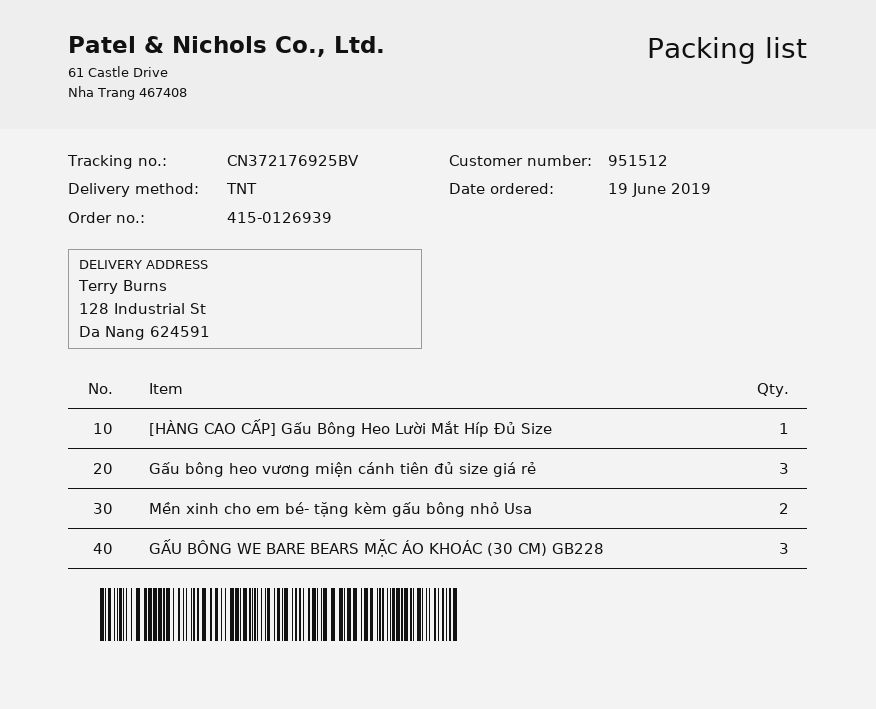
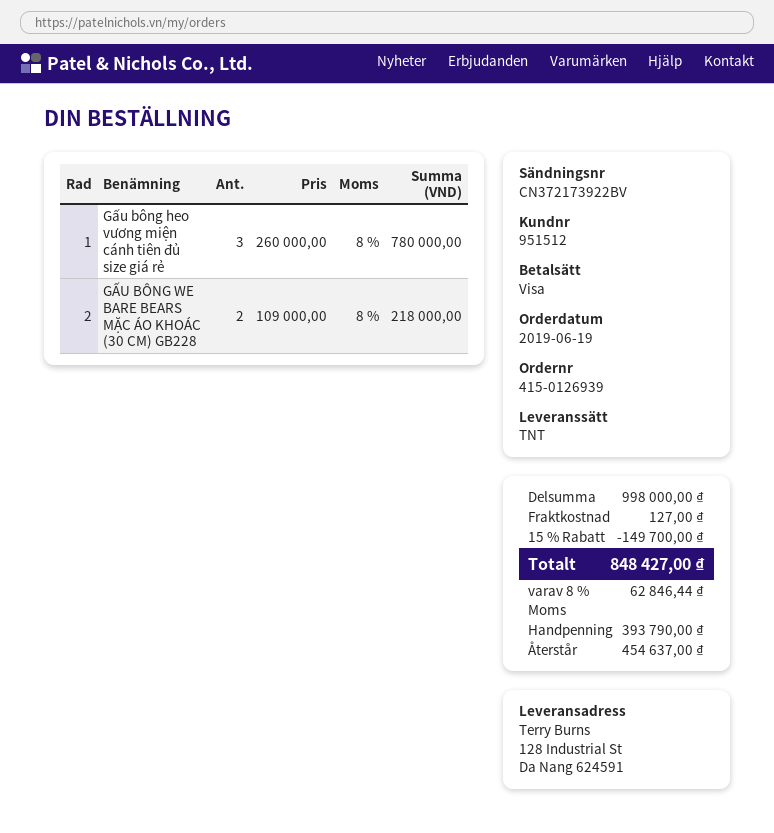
tracking number: CN372176925BV -> CN372173922BV
[HÀNG CAO CẤP] Gấu Bông Heo Lười Mắt Híp Đủ Size: 1 -> none
Mền xinh cho em bé- tặng kèm gấu bông nhỏ Usa: 2 -> none
GẤU BÔNG WE BARE BEARS MẶC ÁO KHOÁC (30 CM) GB228: 3 -> 2

